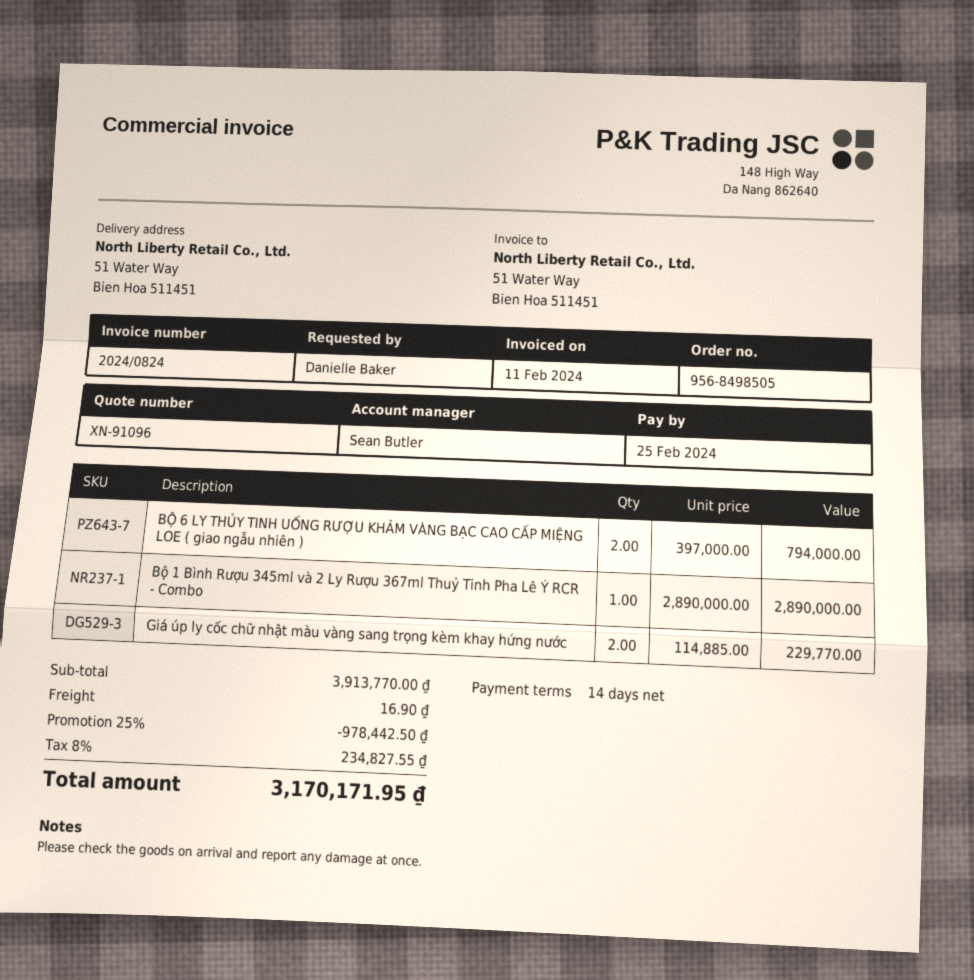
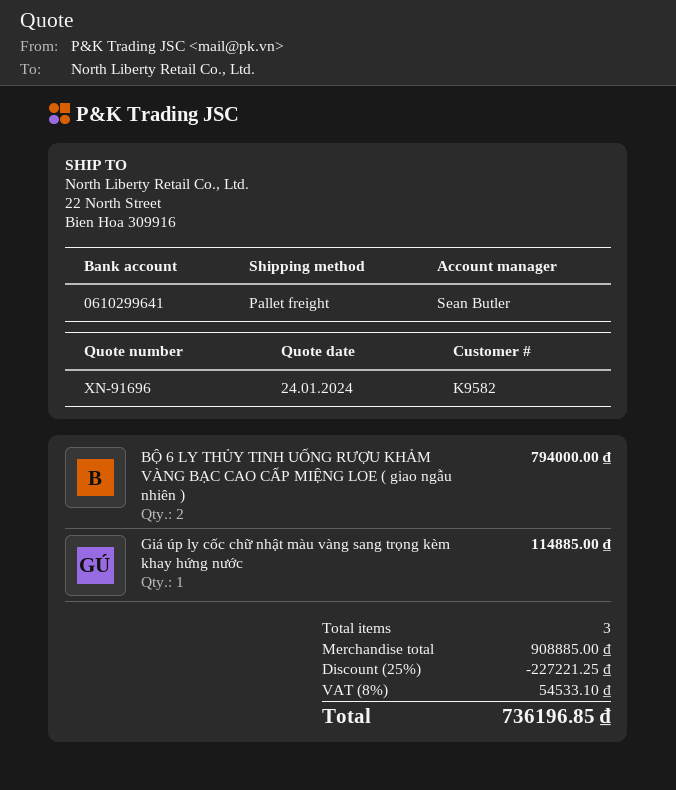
quote number: XN-91096 -> XN-91696
ship to: 51 Water Way, Bien Hoa 511451 -> 22 North Street, Bien Hoa 309916
Bộ 1 Bình Rượu 345ml và 2 Ly Rượu 367ml Thuỷ Tinh Pha Lê Ý RCR - Combo: 1 for 2890000.00 -> none
Giá úp ly cốc chữ nhật màu vàng sang trọng kèm khay hứng nước: 2 for 229770.00 -> 1 for 114885.00
subtotal: 3913770.00 -> 908885.00
discount: 25% = 978442.50 -> 25% = 227221.25
shipping: 16.90 -> none
tax: 8% = 234827.55 -> 8% = 54533.10
total: 3170171.95 -> 736196.85

